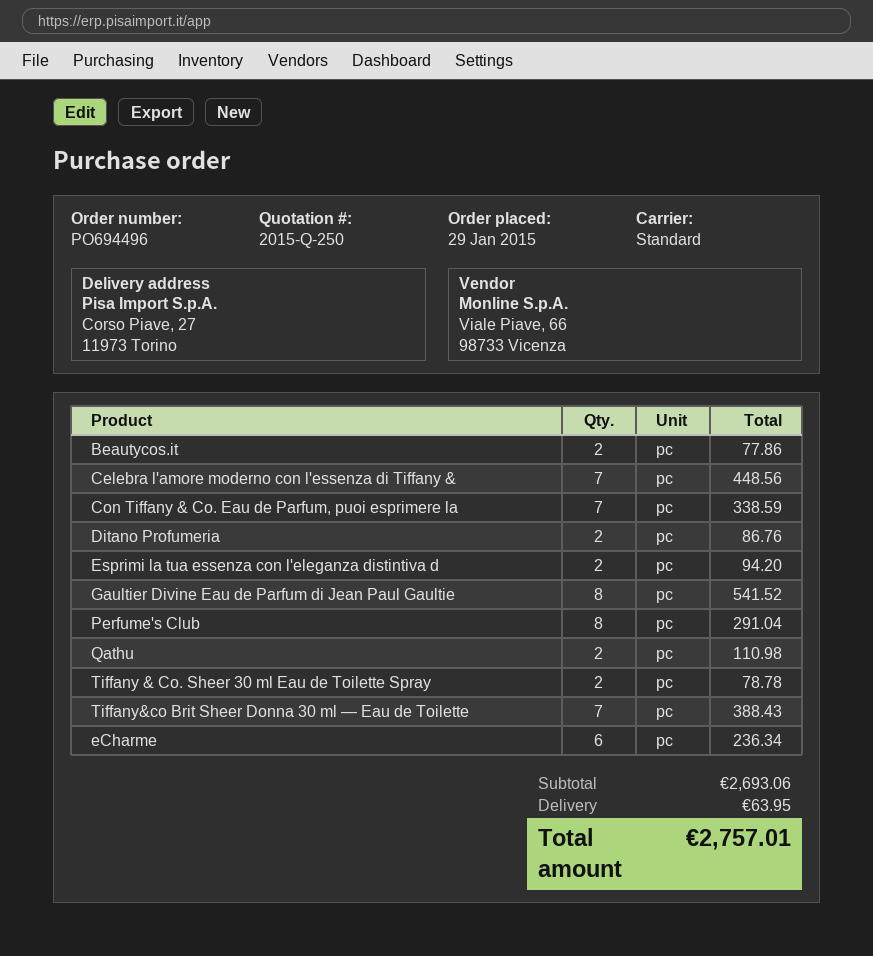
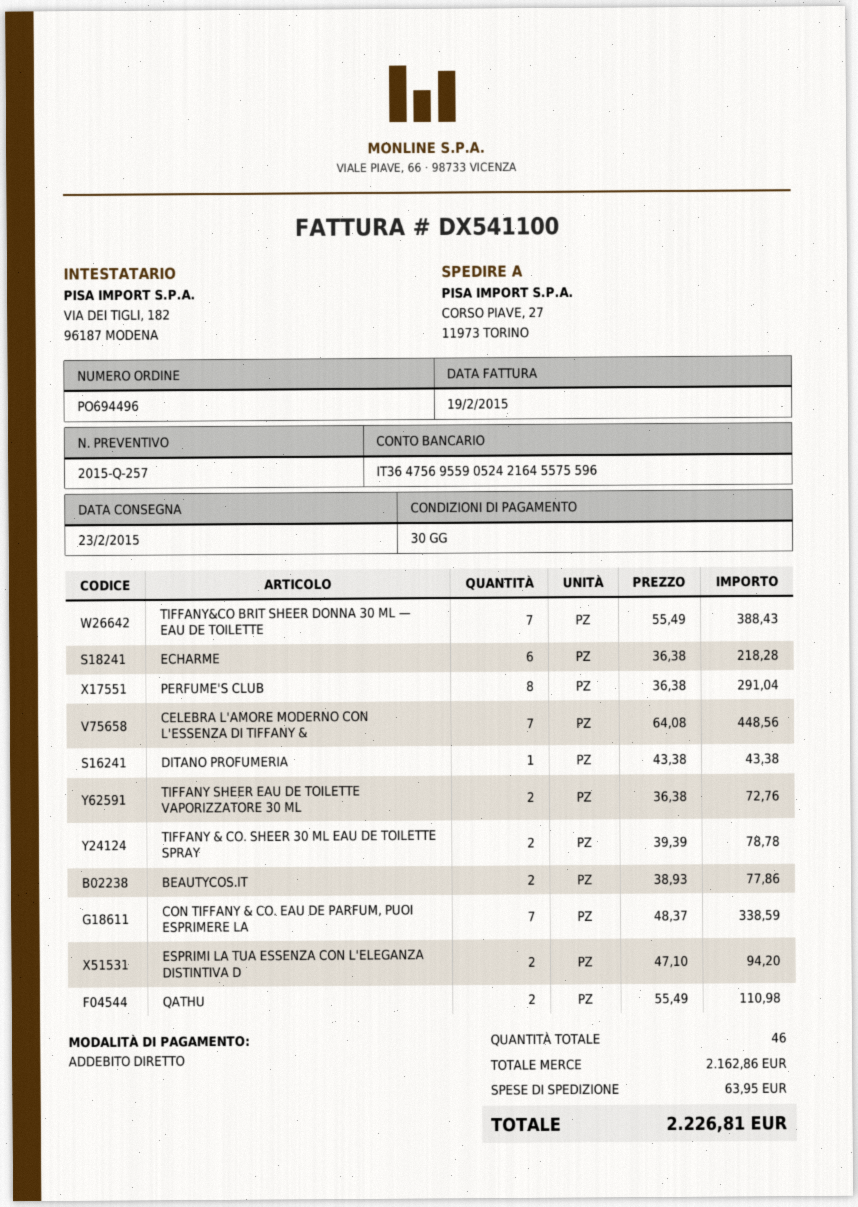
quote number: 2015-Q-250 -> 2015-Q-257
Ditano Profumeria: 2 for 86.76 -> 1 for 43.38
Gaultier Divine Eau de Parfum di Jean Paul Gaultie: 8 for 541.52 -> none
eCharme: 6 for 236.34 -> 6 for 218.28
TIFFANY SHEER EAU DE TOILETTE VAPORIZZATORE 30 ML: none -> 2 for 72.76
subtotal: 2693.06 -> 2162.86
total: 2757.01 -> 2226.81

